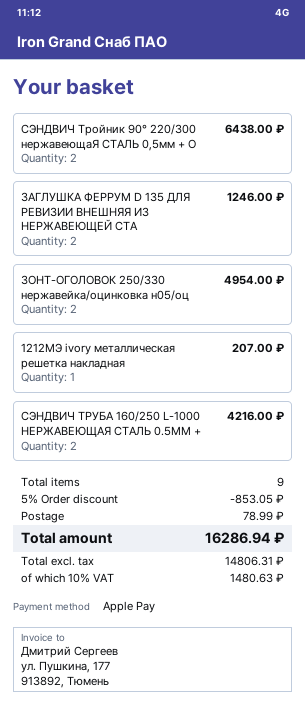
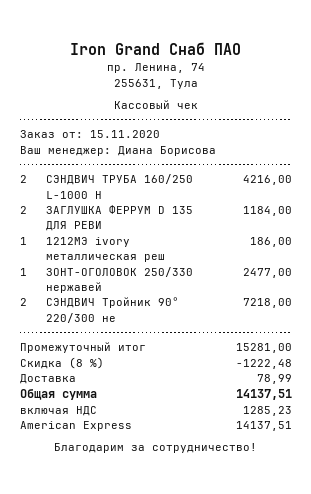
payment method: Apple Pay -> American Express
СЭНДВИЧ Тройник 90° 220/300 нержавеющаЯ СТАЛЬ 0,5мм + О: 2 for 6438.00 -> 2 for 7218.00
ЗАГЛУШКА ФЕРРУМ D 135 ДЛЯ РЕВИЗИИ ВНЕШНЯЯ ИЗ НЕРЖАВЕЮЩЕЙ СТА: 2 for 1246.00 -> 2 for 1184.00
ЗОНТ-ОГОЛОВОК 250/330 нержавейка/оцинковка н05/оц: 2 for 4954.00 -> 1 for 2477.00
1212МЭ ivory металлическая решетка накладная: 1 for 207.00 -> 1 for 186.00
discount: 5% = 853.05 -> 8% = 1222.48
tax: 1480.63 -> 1285.23
total: 16286.94 -> 14137.51

